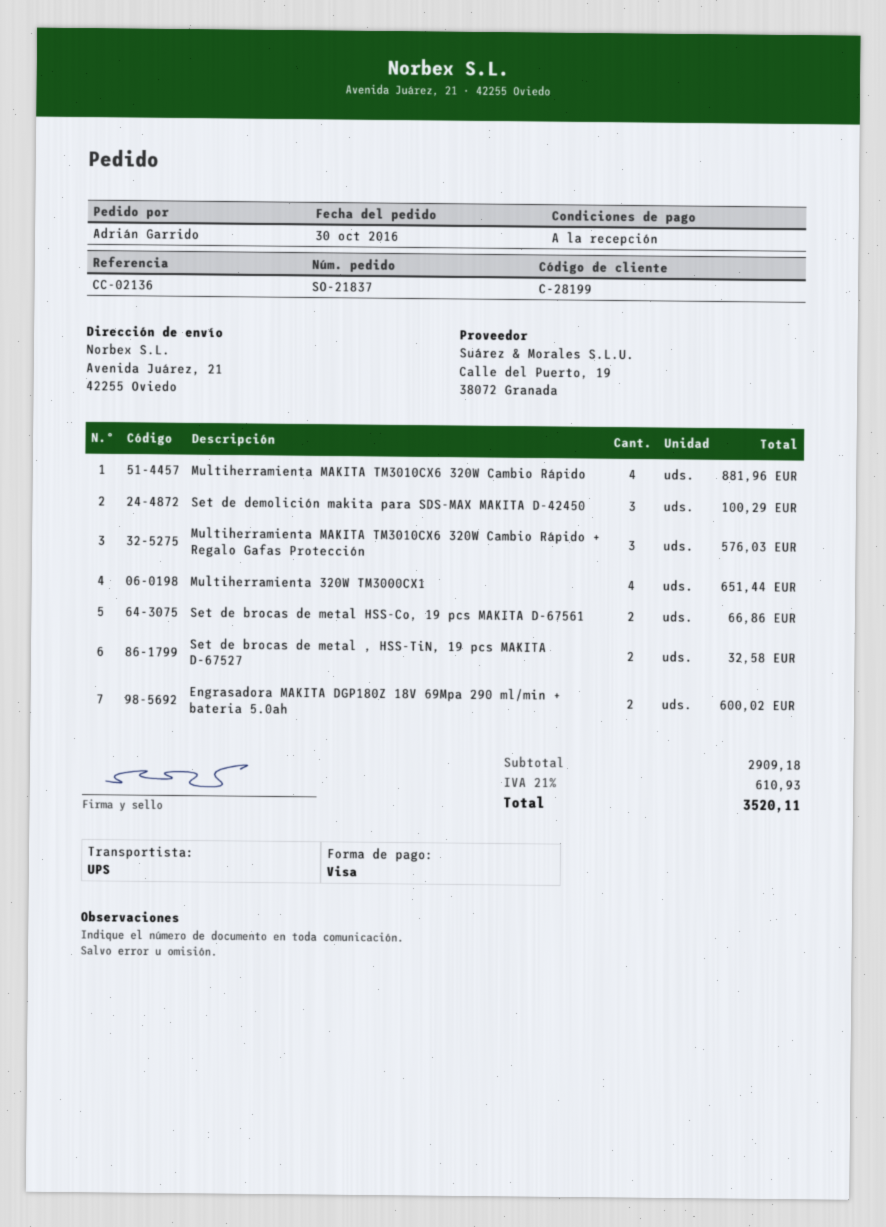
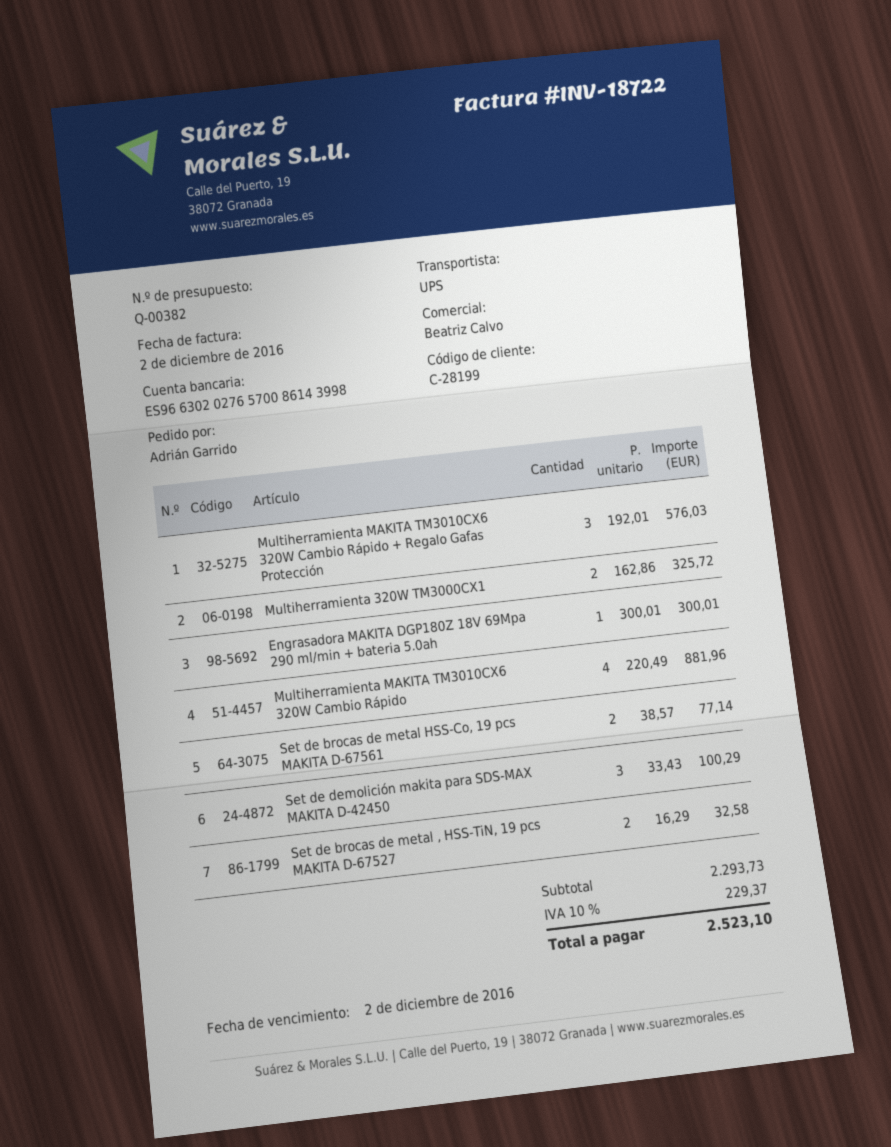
Multiherramienta 320W TM3000CX1: 4 for 651.44 -> 2 for 325.72
Set de brocas de metal HSS-Co, 19 pcs MAKITA D-67561: 2 for 66.86 -> 2 for 77.14
Engrasadora MAKITA DGP180Z 18V 69Mpa 290 ml/min + bateria 5.0ah: 2 for 600.02 -> 1 for 300.01
subtotal: 2909.18 -> 2293.73
tax: 21% = 610.93 -> 10% = 229.37
total: 3520.11 -> 2523.10

